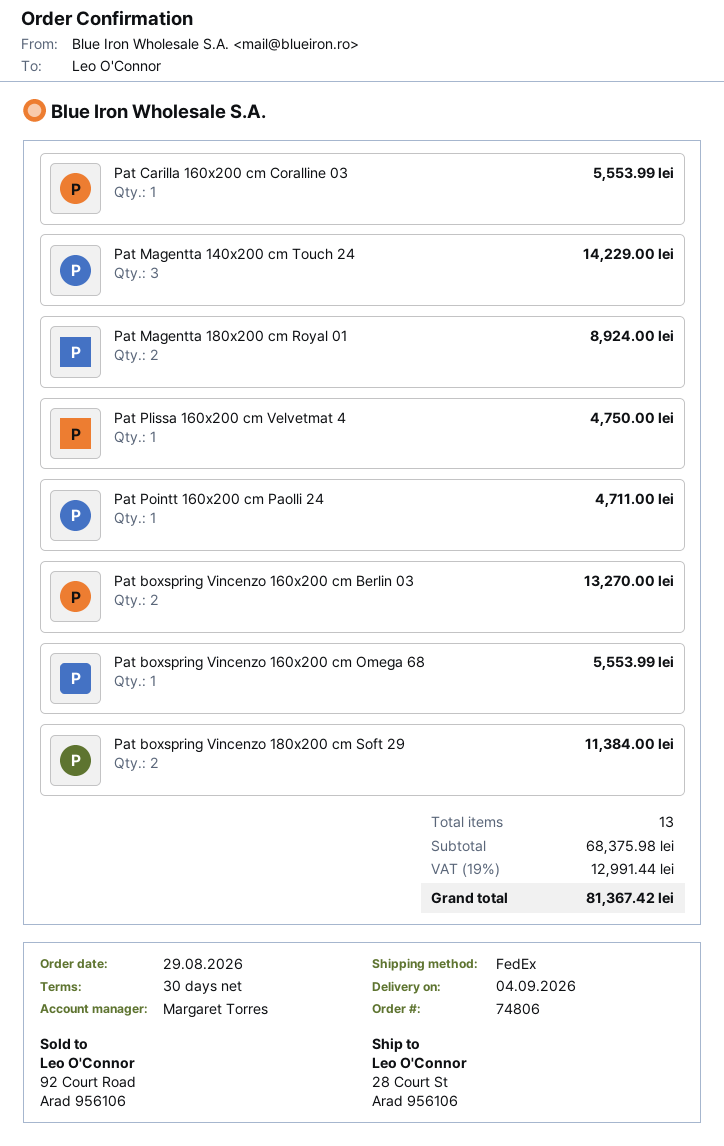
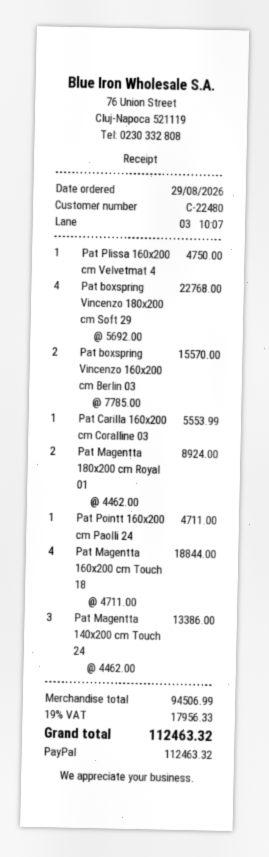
Pat Magentta 140x200 cm Touch 24: 3 for 14229.00 -> 3 for 13386.00
Pat boxspring Vincenzo 160x200 cm Berlin 03: 2 for 13270.00 -> 2 for 15570.00
Pat boxspring Vincenzo 160x200 cm Omega 68: 1 for 5553.99 -> none
Pat boxspring Vincenzo 180x200 cm Soft 29: 2 for 11384.00 -> 4 for 22768.00
Pat Magentta 160x200 cm Touch 18: none -> 4 for 18844.00
subtotal: 68375.98 -> 94506.99
tax: 19% = 12991.44 -> 19% = 17956.33
total: 81367.42 -> 112463.32

